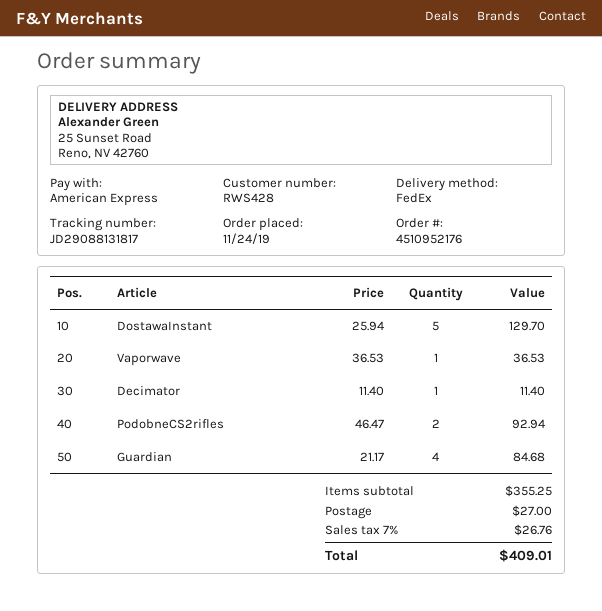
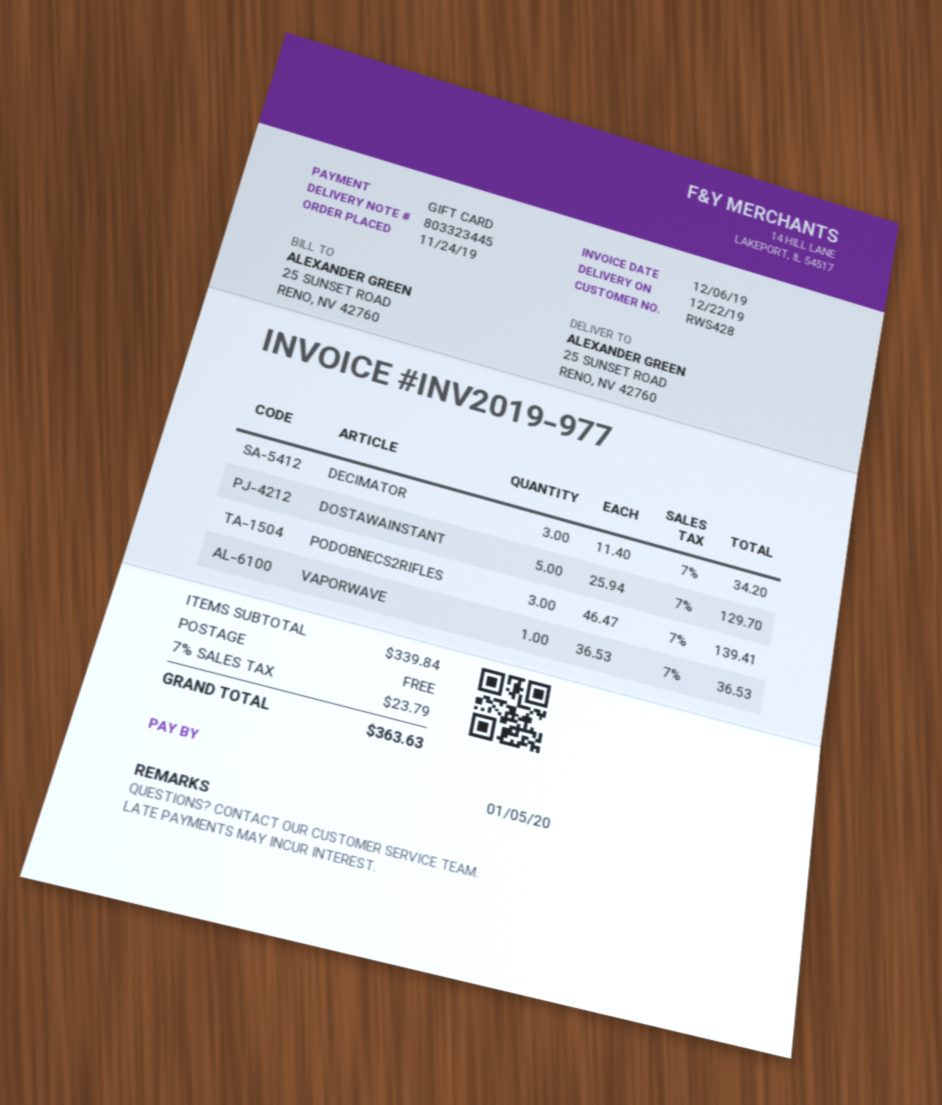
payment method: American Express -> gift card
Decimator: 1 x 11.40 = 11.40 -> 3 x 11.40 = 34.20
PodobneCS2rifles: 2 x 46.47 = 92.94 -> 3 x 46.47 = 139.41
Guardian: 4 x 21.17 = 84.68 -> none
subtotal: 355.25 -> 339.84
shipping: 27.00 -> 0.00
tax: 7% = 26.76 -> 7% = 23.79
total: 409.01 -> 363.63

